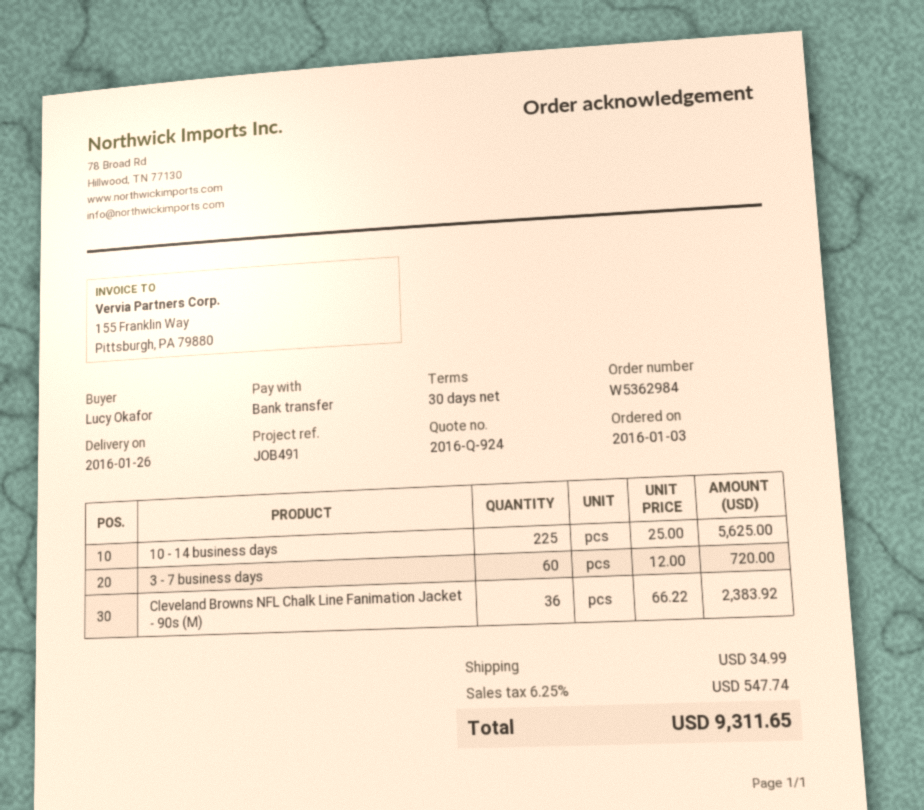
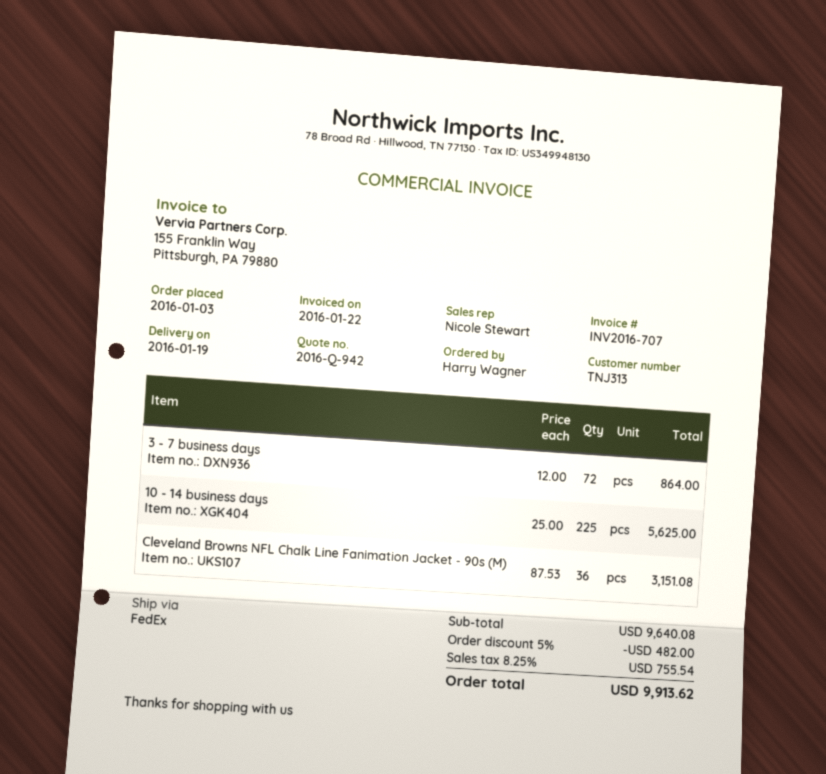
quote number: 2016-Q-924 -> 2016-Q-942
delivery date: 2016-01-26 -> 2016-01-19
ordered by: Lucy Okafor -> Harry Wagner
3 - 7 business days: 60 x 12.00 = 720.00 -> 72 x 12.00 = 864.00
Cleveland Browns NFL Chalk Line Fanimation Jacket - 90s (M): 36 x 66.22 = 2383.92 -> 36 x 87.53 = 3151.08
discount: none -> 5% = 482.00
shipping: 34.99 -> none
tax: 6.25% = 547.74 -> 8.25% = 755.54
total: 9311.65 -> 9913.62

